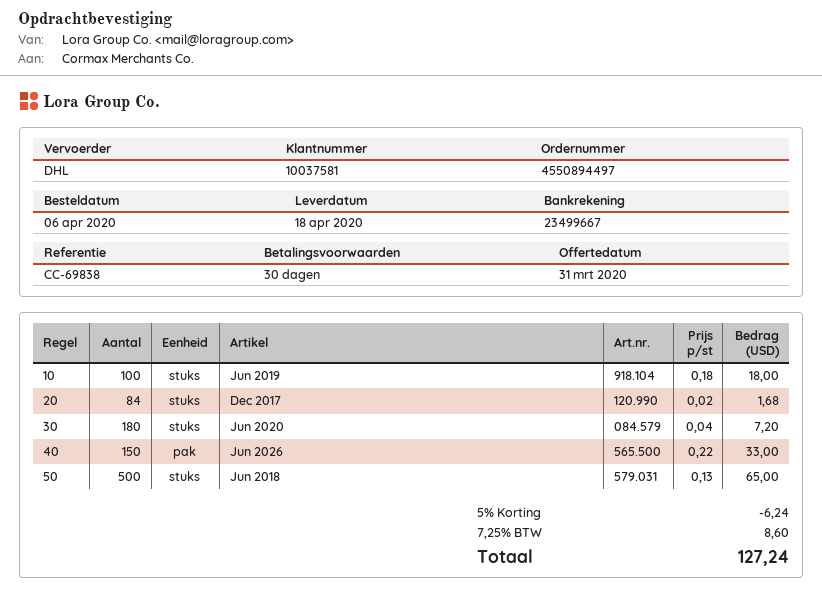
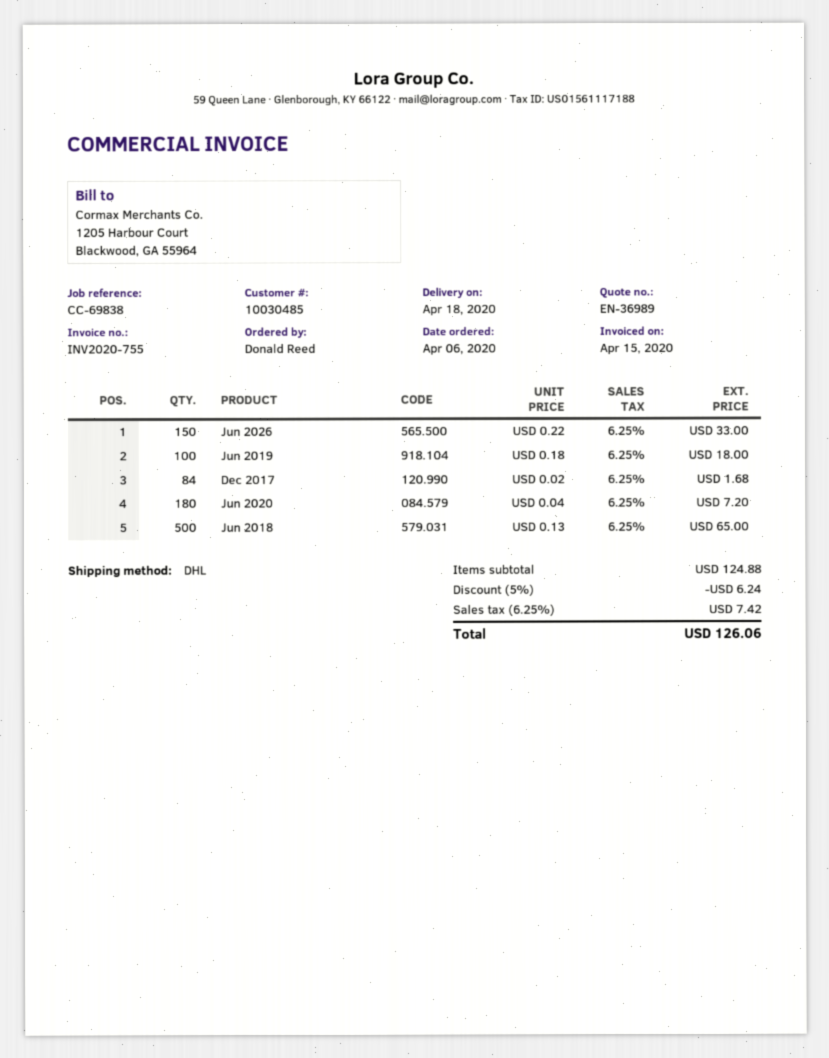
customer number: 10037581 -> 10030485
tax: 7.25% = 8.60 -> 6.25% = 7.42
total: 127.24 -> 126.06

